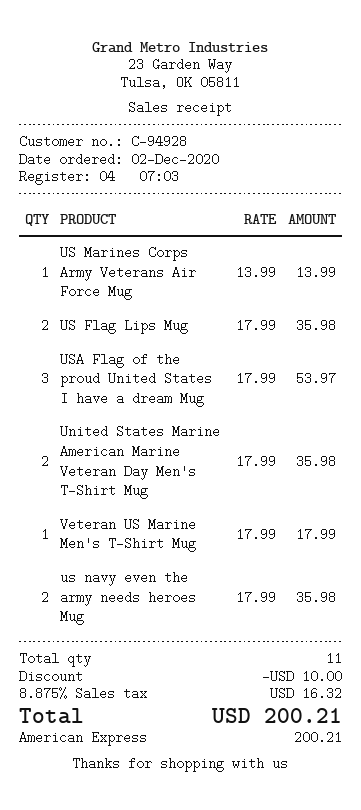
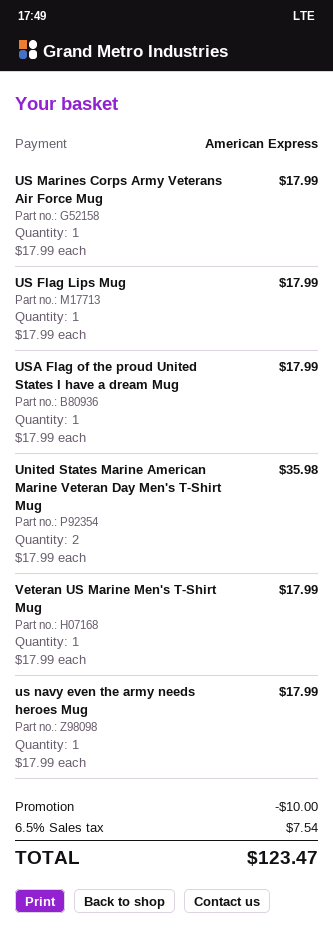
US Marines Corps Army Veterans Air Force Mug: 1 x 13.99 = 13.99 -> 1 x 17.99 = 17.99
US Flag Lips Mug: 2 x 17.99 = 35.98 -> 1 x 17.99 = 17.99
USA Flag of the proud United States I have a dream Mug: 3 x 17.99 = 53.97 -> 1 x 17.99 = 17.99
us navy even the army needs heroes Mug: 2 x 17.99 = 35.98 -> 1 x 17.99 = 17.99
tax: 8.875% = 16.32 -> 6.5% = 7.54
total: 200.21 -> 123.47

